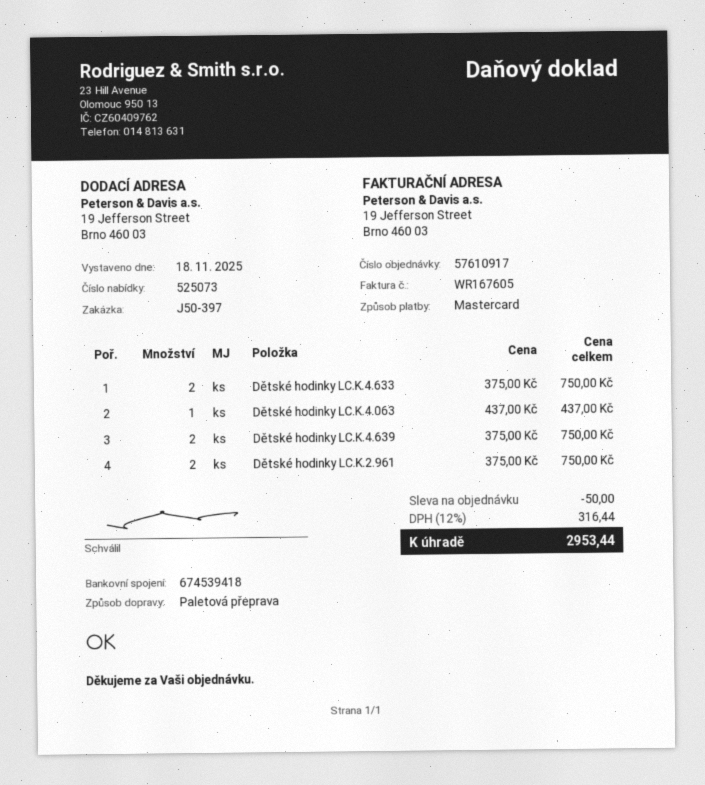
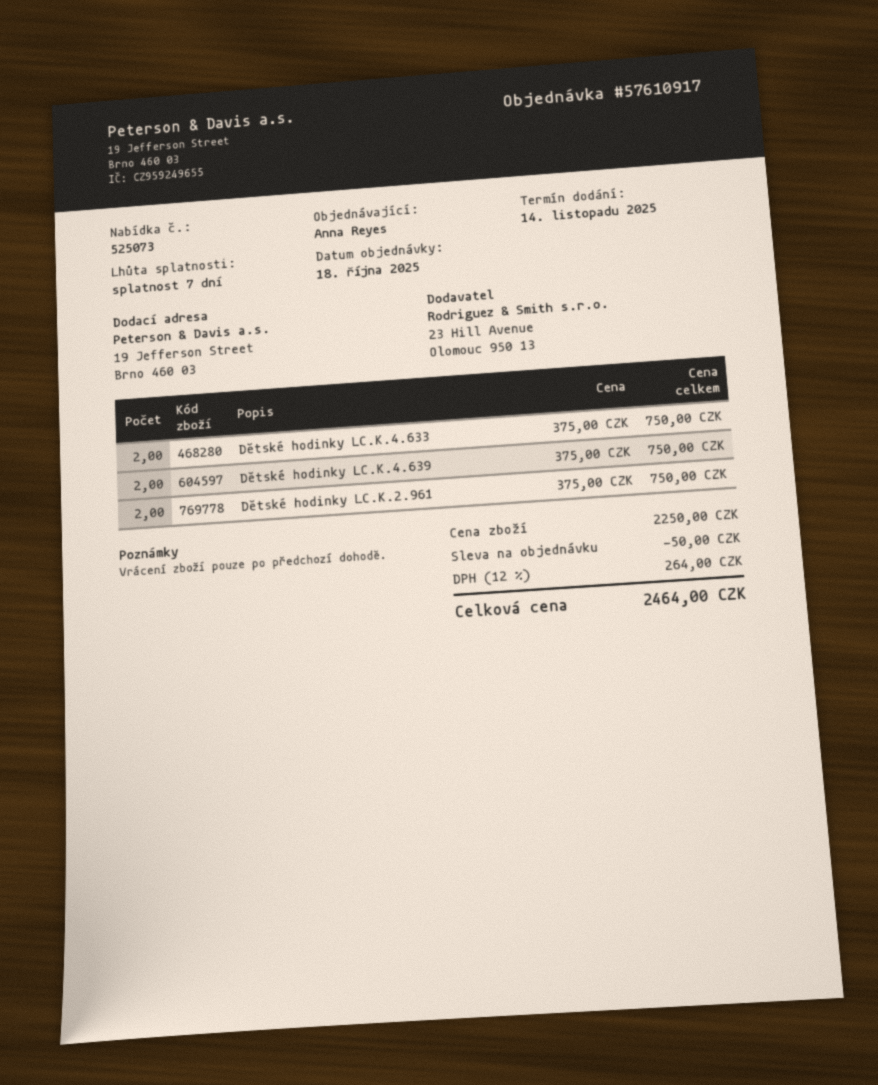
Dětské hodinky LC.K.4.063: 1 x 437.00 = 437.00 -> none
tax: 12% = 316.44 -> 12% = 264.00
total: 2953.44 -> 2464.00

